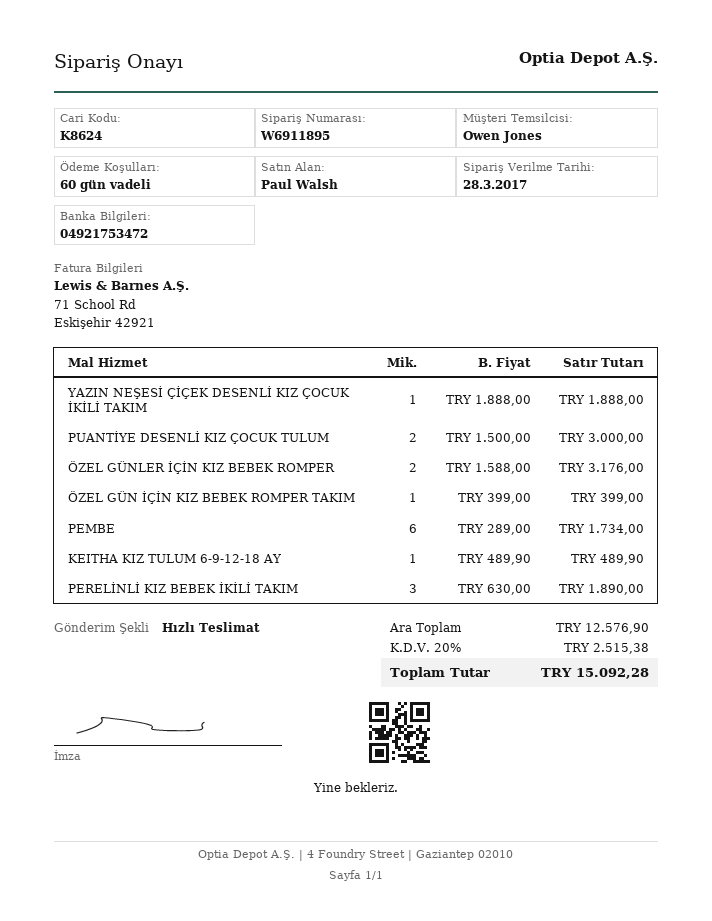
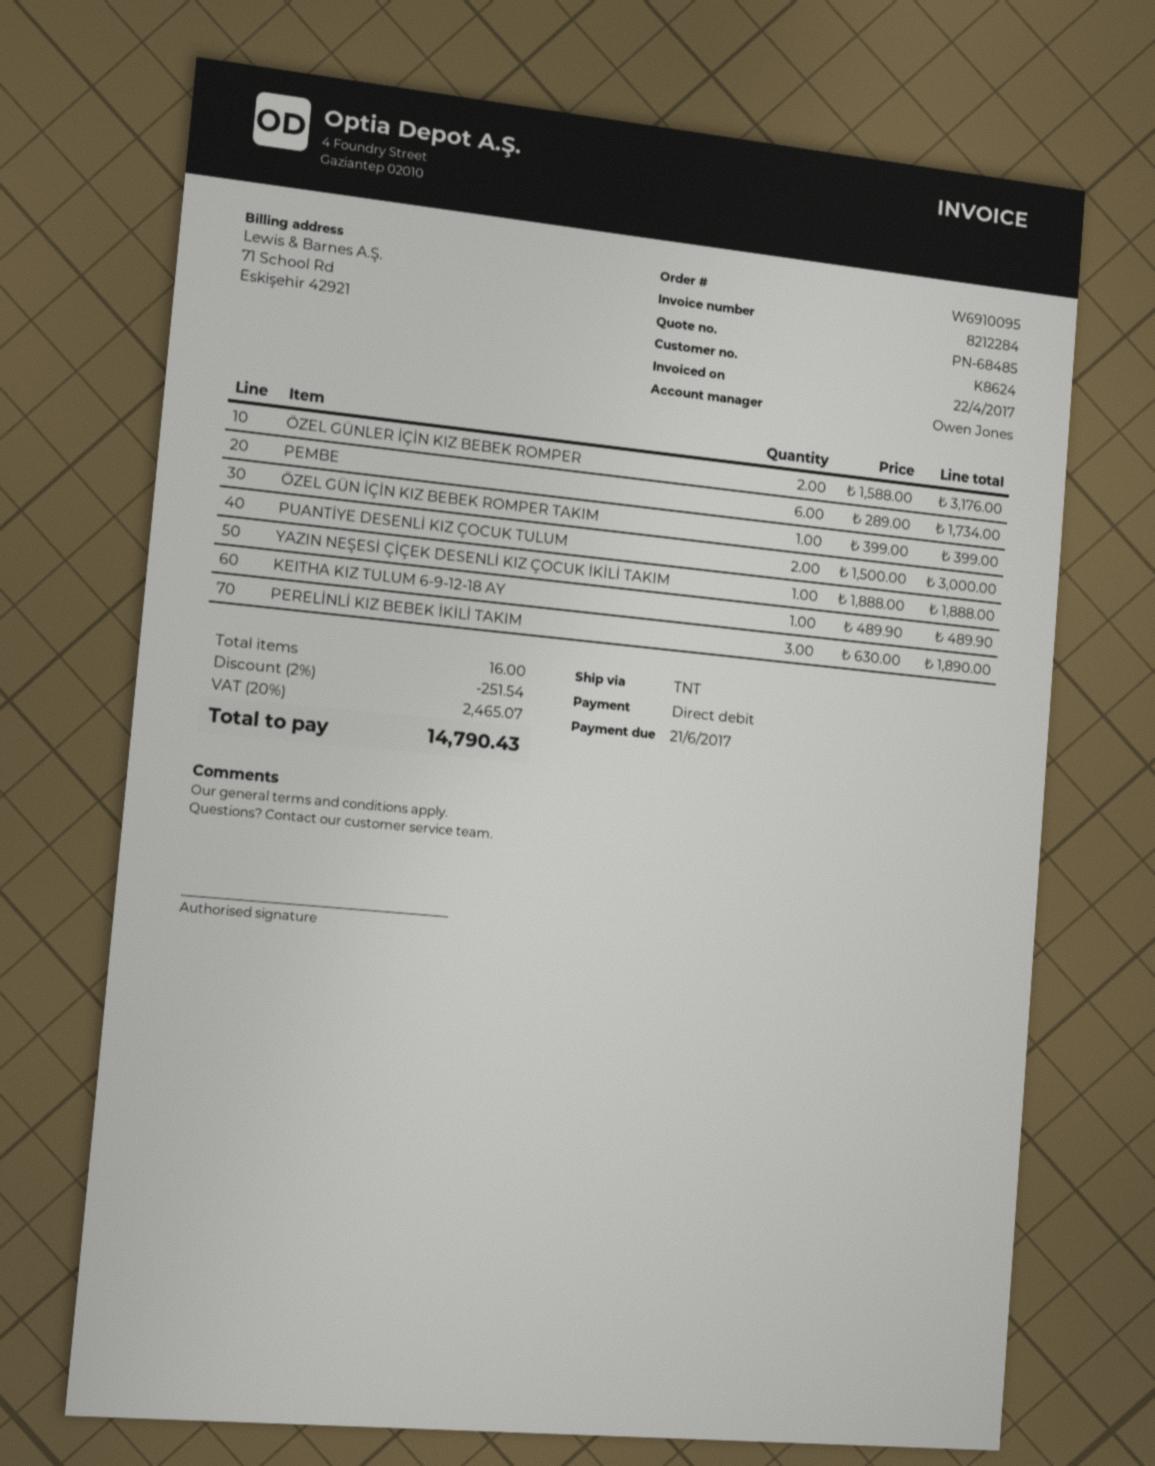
order number: W6911895 -> W6910095
shipping method: express -> TNT
discount: none -> 2% = 251.54
tax: 20% = 2515.38 -> 20% = 2465.07
total: 15092.28 -> 14790.43

